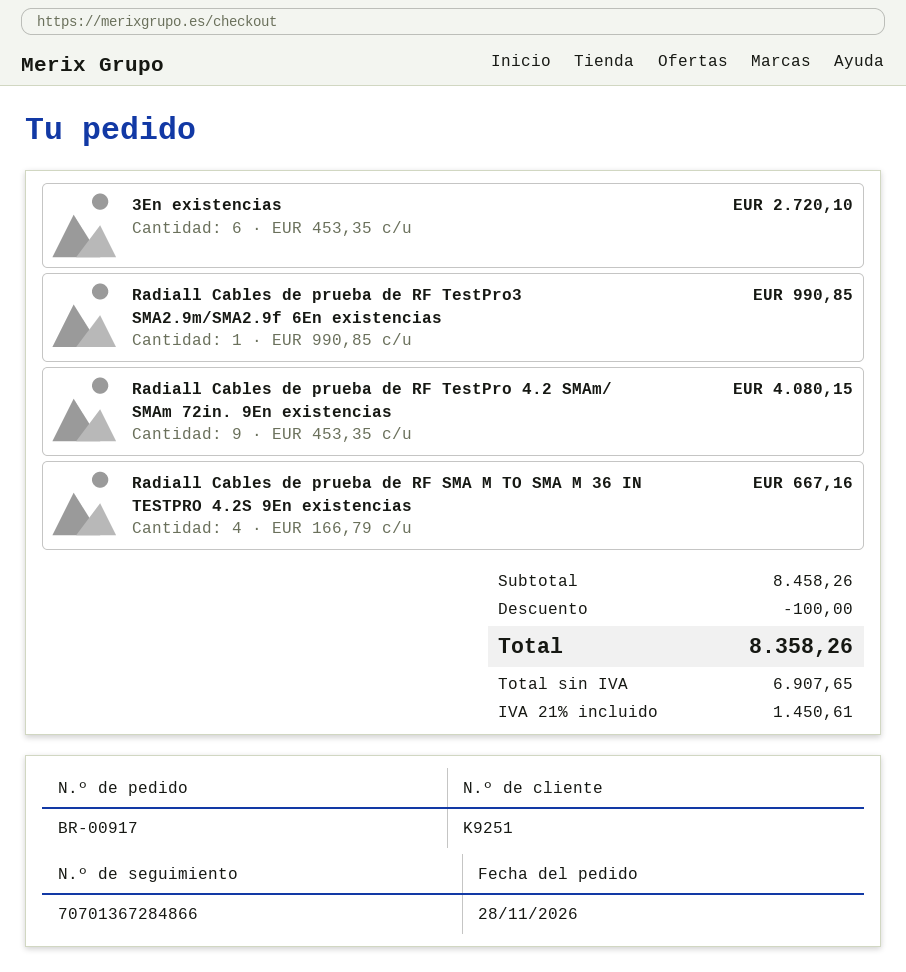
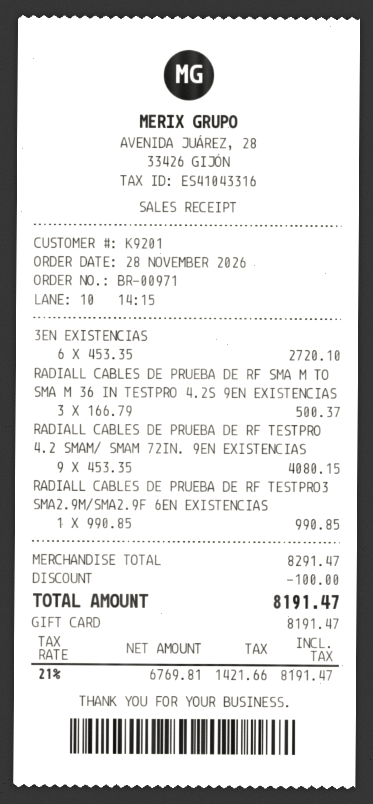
order number: BR-00917 -> BR-00971
customer number: K9251 -> K9201
Radiall Cables de prueba de RF SMA M TO SMA M 36 IN TESTPRO 4.2S 9En existencias: 4 x 166.79 = 667.16 -> 3 x 166.79 = 500.37
subtotal: 8458.26 -> 8291.47
net: 6907.65 -> 6769.81
tax: 21% = 1450.61 -> 21% = 1421.66
total: 8358.26 -> 8191.47

